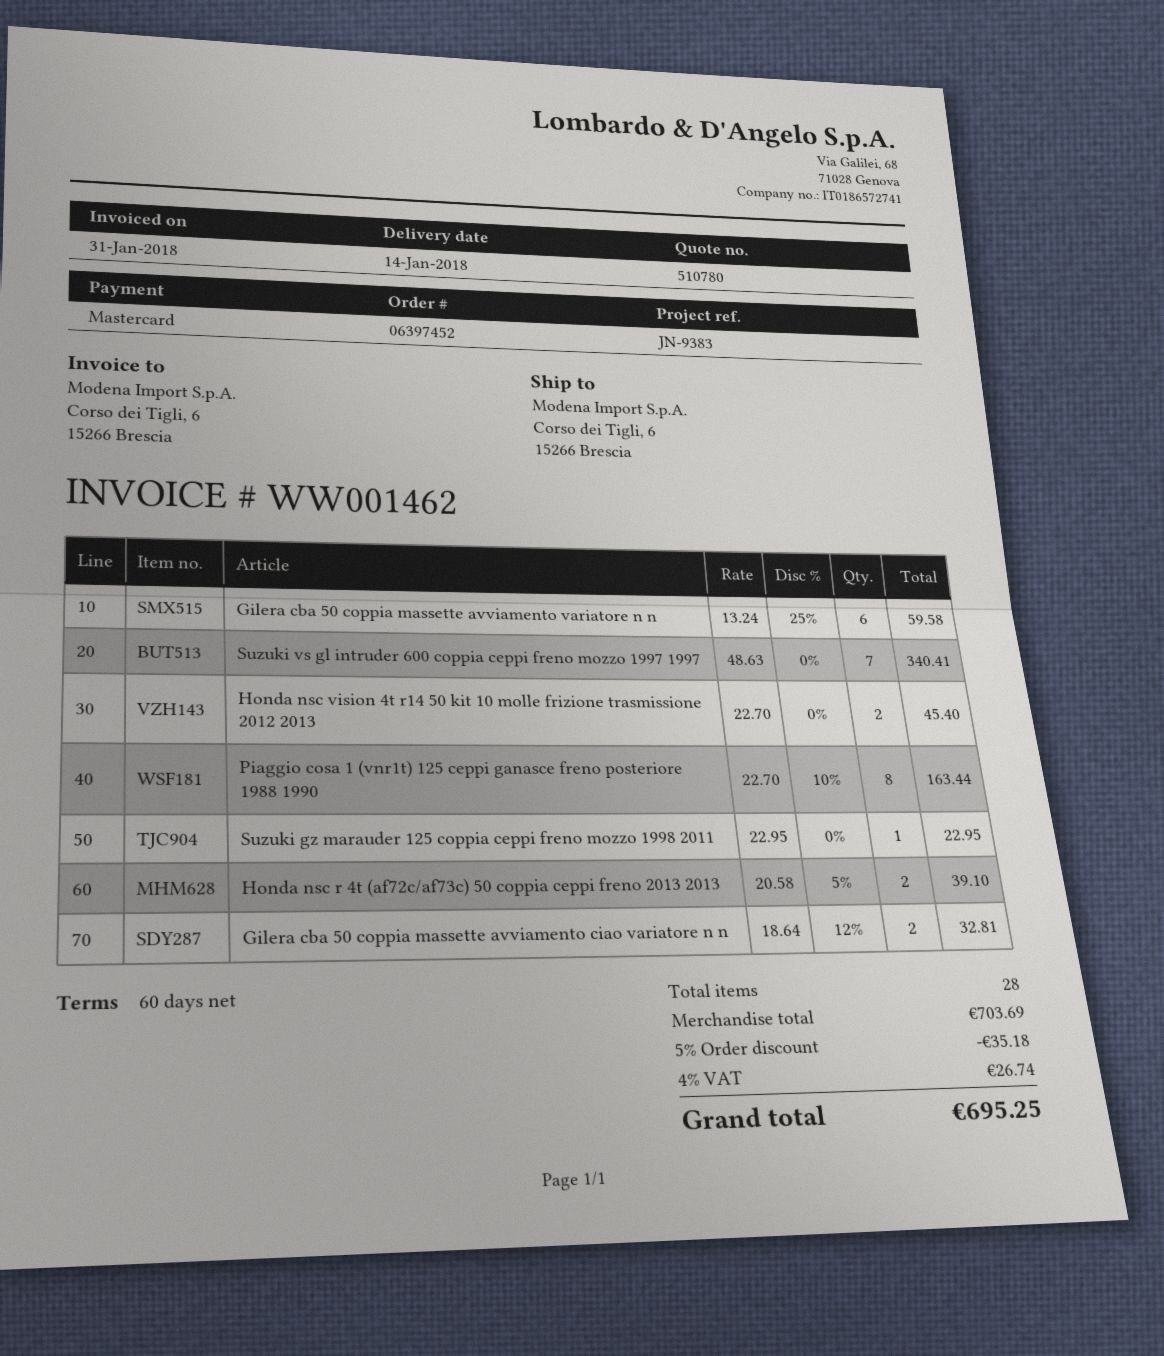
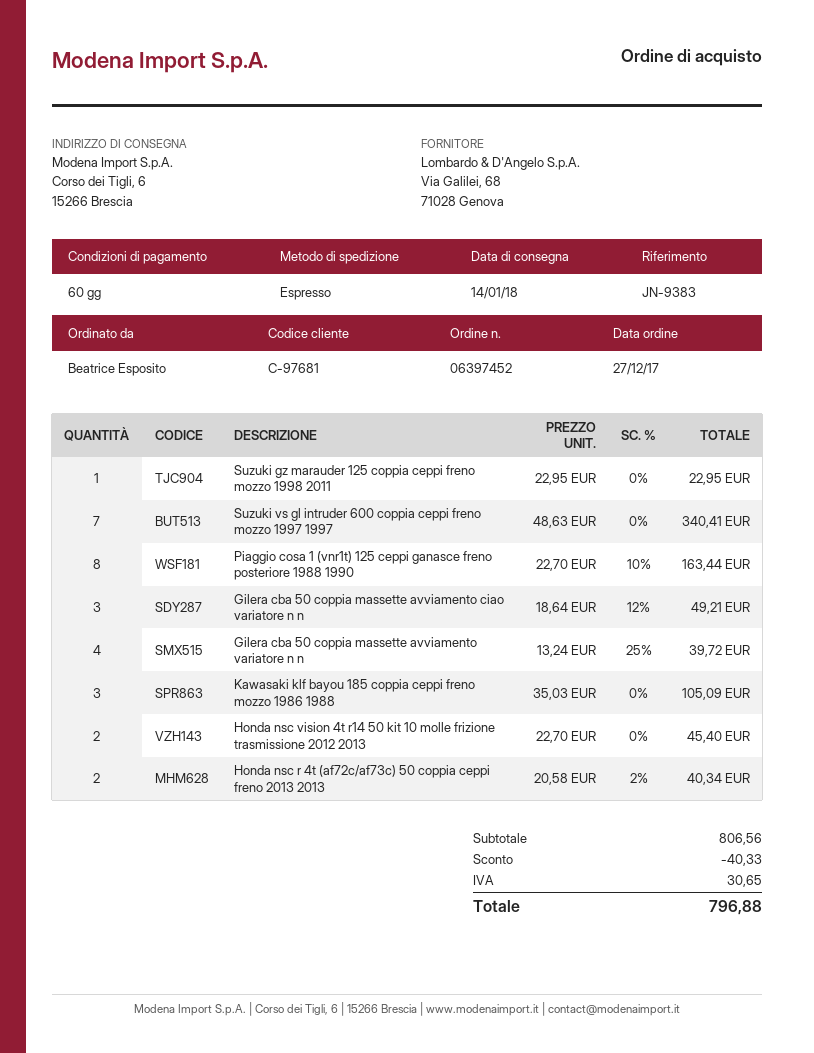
Gilera cba 50 coppia massette avviamento variatore n n: 6 x 13.24 - 25% = 59.58 -> 4 x 13.24 - 25% = 39.72
Honda nsc r 4t (af72c/af73c) 50 coppia ceppi freno 2013 2013: 2 x 20.58 - 5% = 39.10 -> 2 x 20.58 - 2% = 40.34
Gilera cba 50 coppia massette avviamento ciao variatore n n: 2 x 18.64 - 12% = 32.81 -> 3 x 18.64 - 12% = 49.21
Kawasaki klf bayou 185 coppia ceppi freno mozzo 1986 1988: none -> 3 x 35.03 = 105.09
subtotal: 703.69 -> 806.56
discount: 35.18 -> 40.33
tax: 26.74 -> 30.65
total: 695.25 -> 796.88

